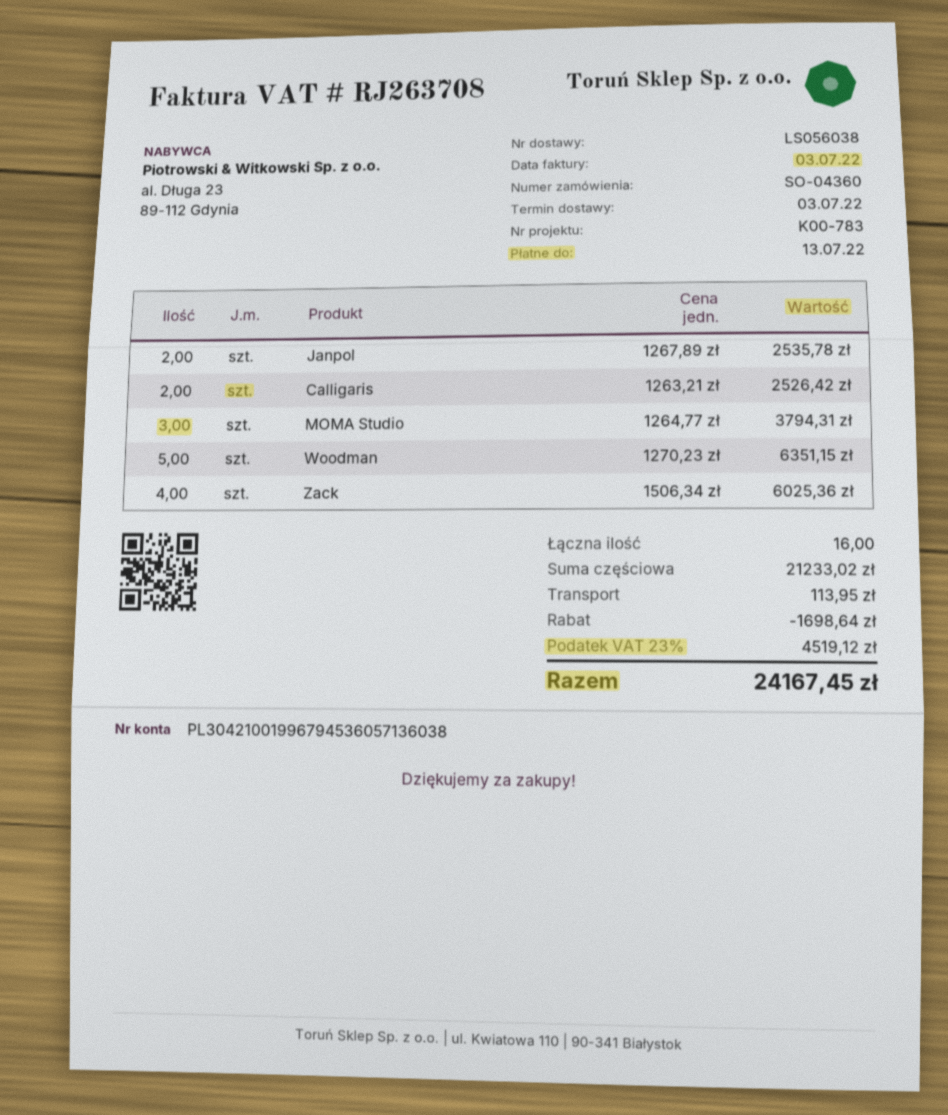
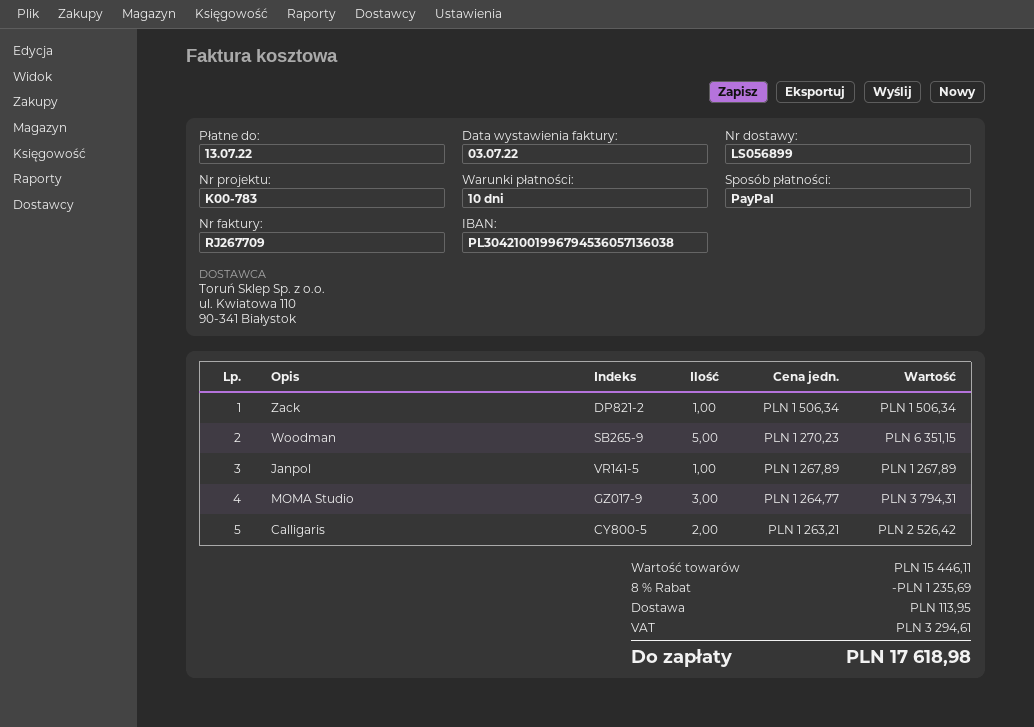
delivery note number: LS056038 -> LS056899
invoice number: RJ263708 -> RJ267709
Janpol: 2 x 1267.89 = 2535.78 -> 1 x 1267.89 = 1267.89
Zack: 4 x 1506.34 = 6025.36 -> 1 x 1506.34 = 1506.34
subtotal: 21233.02 -> 15446.11
discount: 1698.64 -> 1235.69
tax: 4519.12 -> 3294.61
total: 24167.45 -> 17618.98

